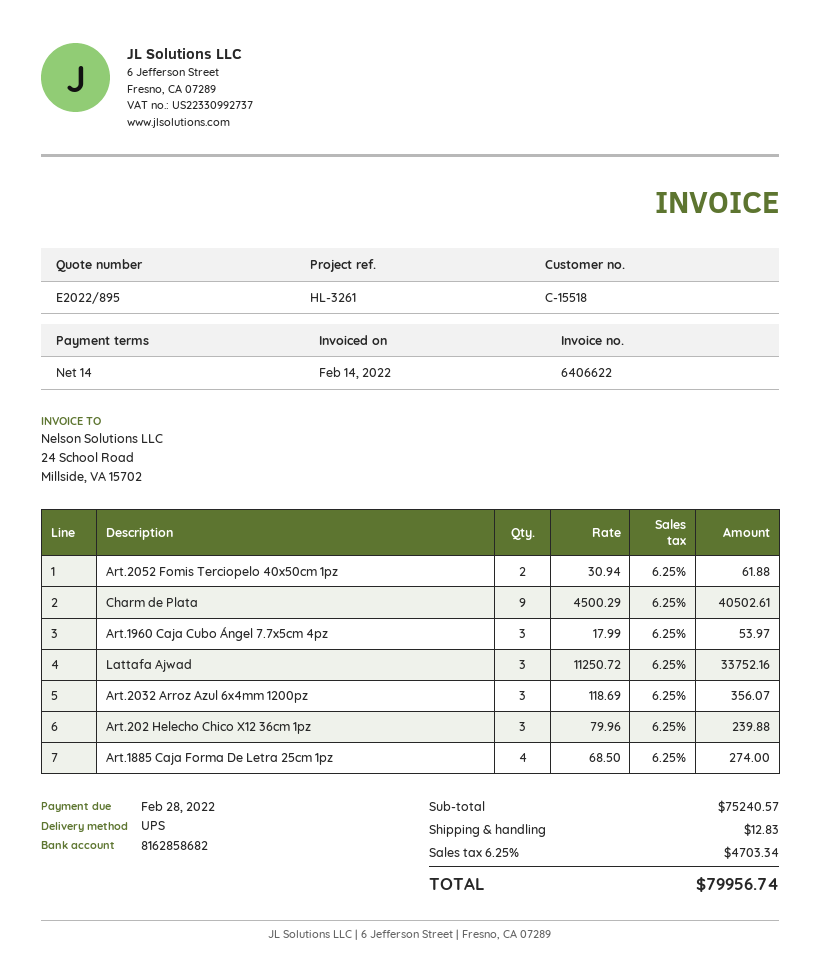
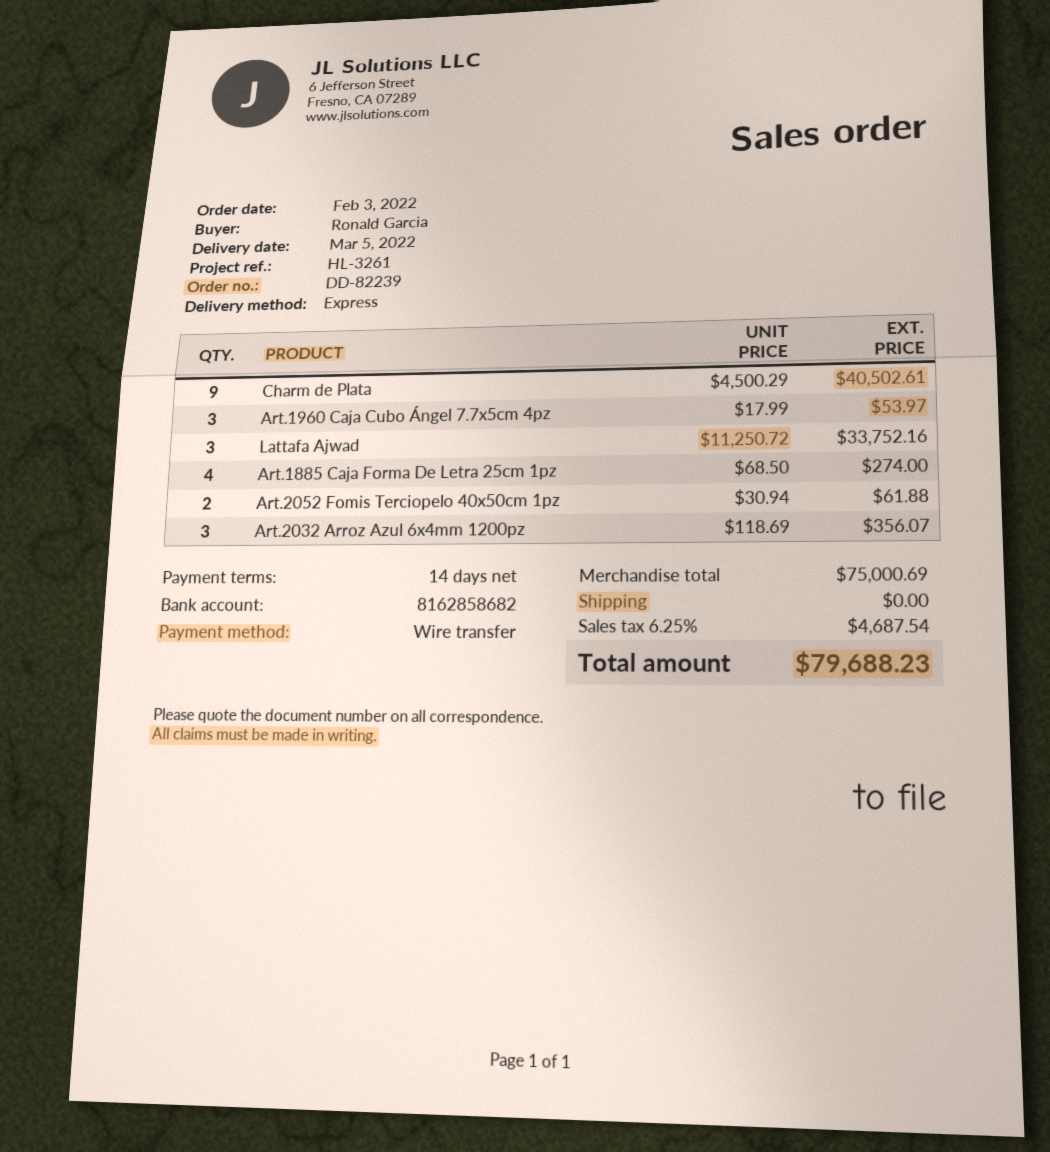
shipping method: UPS -> express
Art.202 Helecho Chico X12 36cm 1pz: 3 x 79.96 = 239.88 -> none
subtotal: 75240.57 -> 75000.69
shipping: 12.83 -> 0.00
tax: 6.25% = 4703.34 -> 6.25% = 4687.54
total: 79956.74 -> 79688.23

